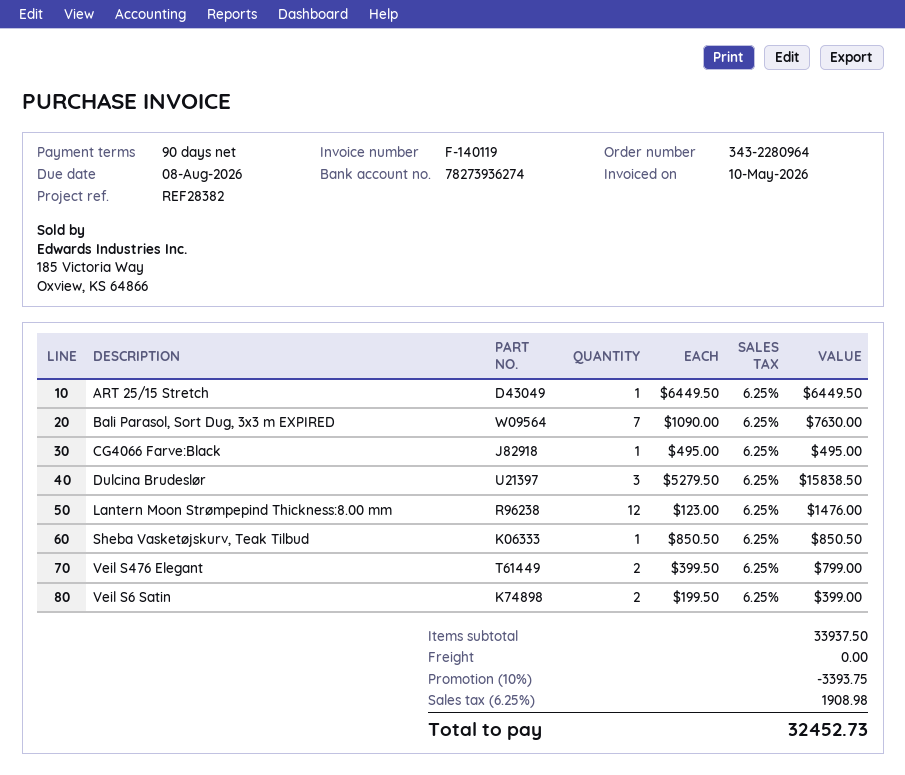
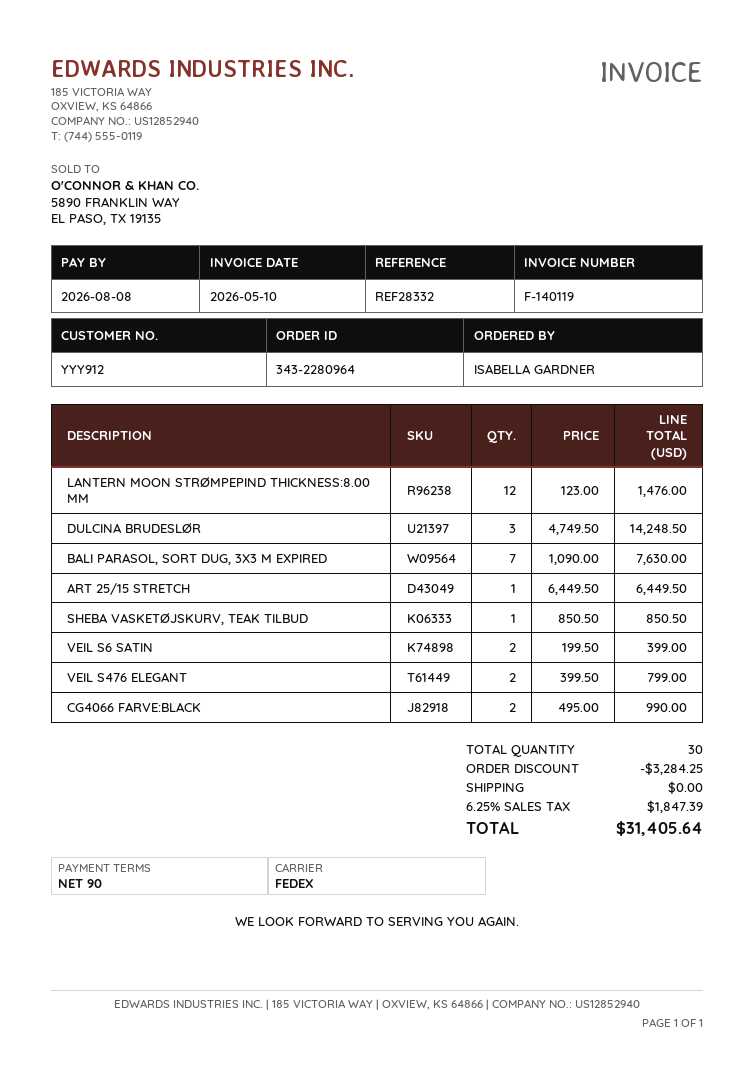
reference: REF28382 -> REF28332
CG4066 Farve:Black: 1 x 495.00 = 495.00 -> 2 x 495.00 = 990.00
Dulcina Brudeslør: 3 x 5279.50 = 15838.50 -> 3 x 4749.50 = 14248.50
discount: 3393.75 -> 3284.25
tax: 6.25% = 1908.98 -> 6.25% = 1847.39
total: 32452.73 -> 31405.64

